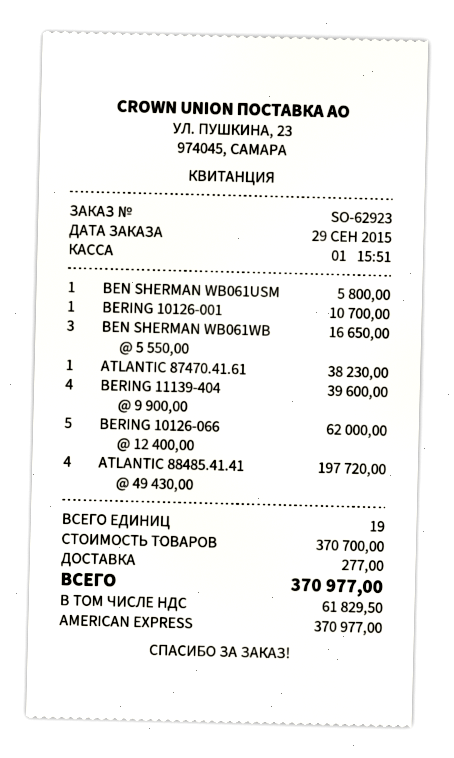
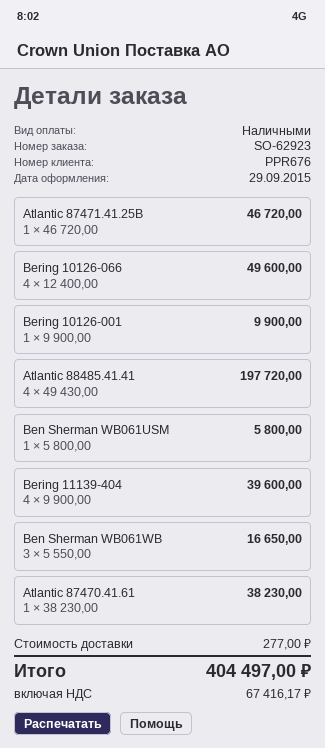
payment method: American Express -> cash
BERING 10126-001: 1 x 10700.00 = 10700.00 -> 1 x 9900.00 = 9900.00
BERING 10126-066: 5 x 12400.00 = 62000.00 -> 4 x 12400.00 = 49600.00
Atlantic 87471.41.25B: none -> 1 x 46720.00 = 46720.00
tax: 61829.50 -> 67416.17
total: 370977.00 -> 404497.00

